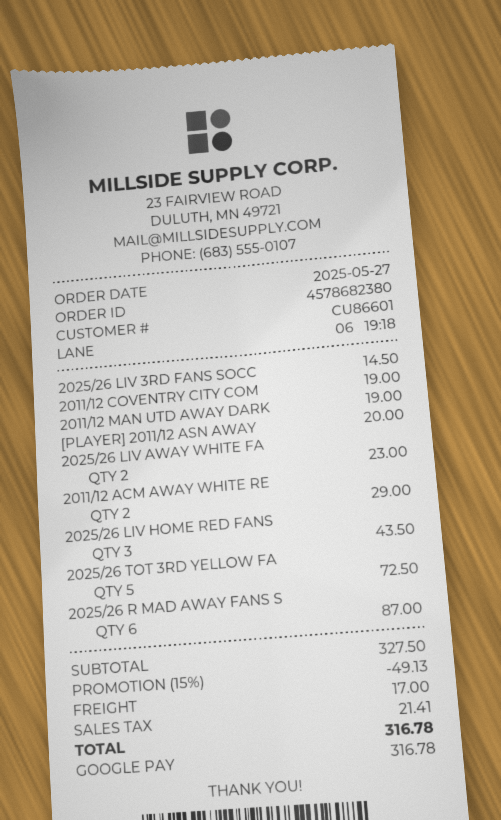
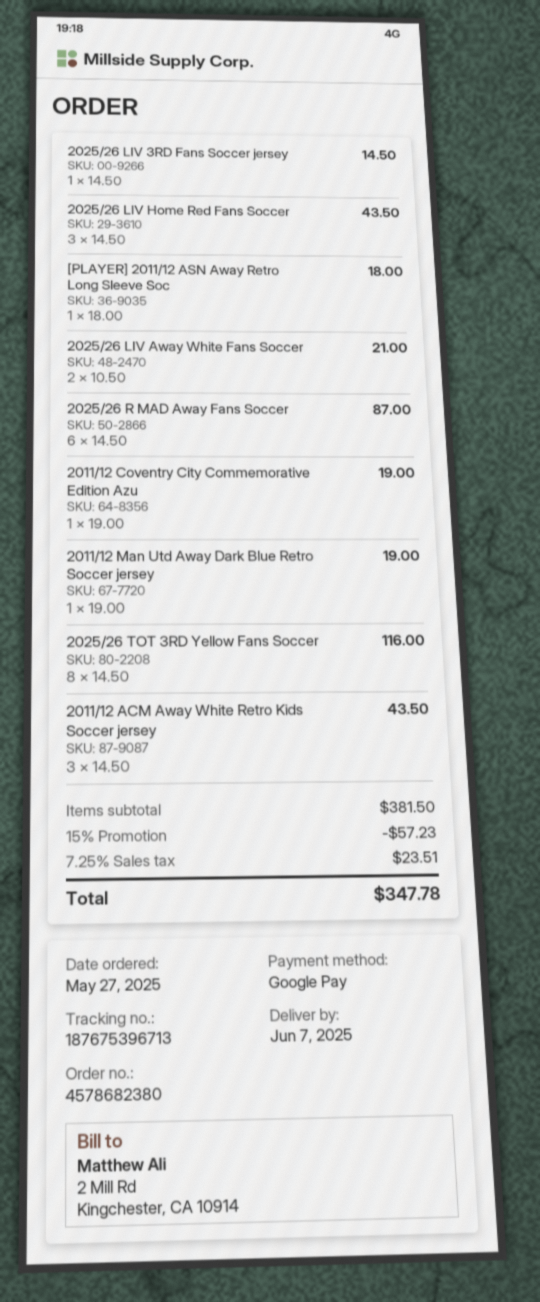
[PLAYER] 2011/12 ASN AWAY: 1 for 20.00 -> 1 for 18.00
2025/26 LIV AWAY WHITE FA: 2 for 23.00 -> 2 for 21.00
2011/12 ACM AWAY WHITE RE: 2 for 29.00 -> 3 for 43.50
2025/26 TOT 3RD YELLOW FA: 5 for 72.50 -> 8 for 116.00
subtotal: 327.50 -> 381.50
discount: 15% = 49.13 -> 15% = 57.23
shipping: 17.00 -> none
tax: 21.41 -> 23.51
total: 316.78 -> 347.78

